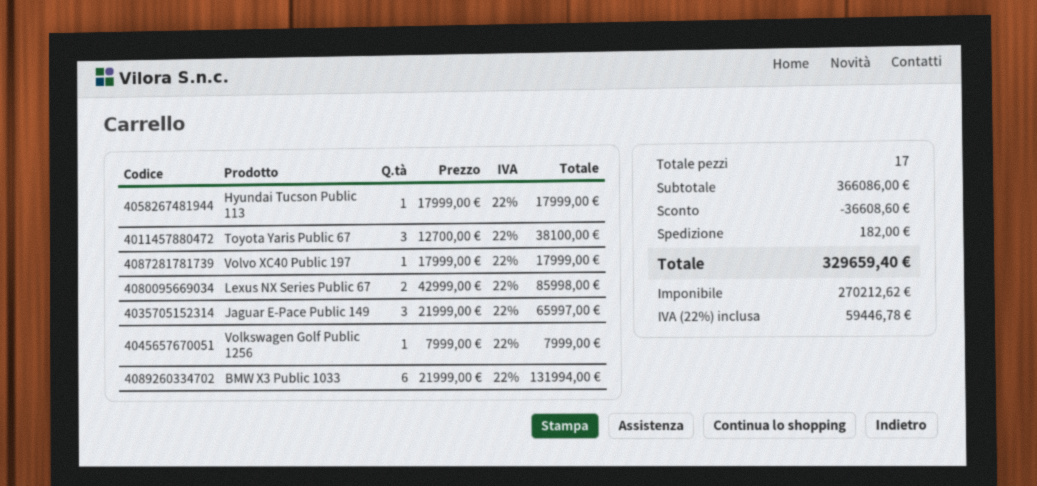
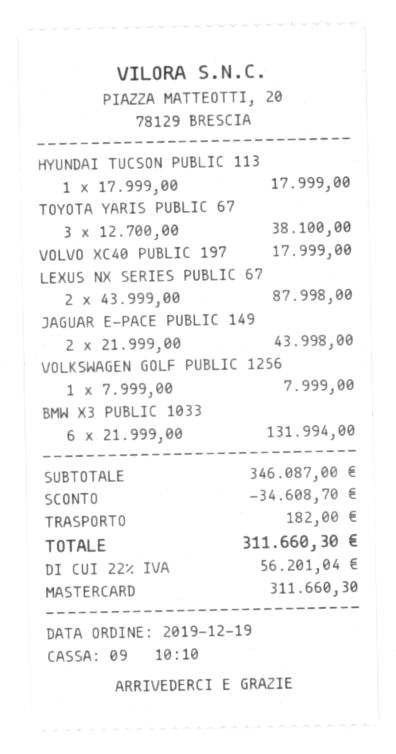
Lexus NX Series Public 67: 2 x 42999.00 = 85998.00 -> 2 x 43999.00 = 87998.00
Jaguar E-Pace Public 149: 3 x 21999.00 = 65997.00 -> 2 x 21999.00 = 43998.00
subtotal: 366086.00 -> 346087.00
discount: 36608.60 -> 34608.70
tax: 22% = 59446.78 -> 22% = 56201.04
total: 329659.40 -> 311660.30

